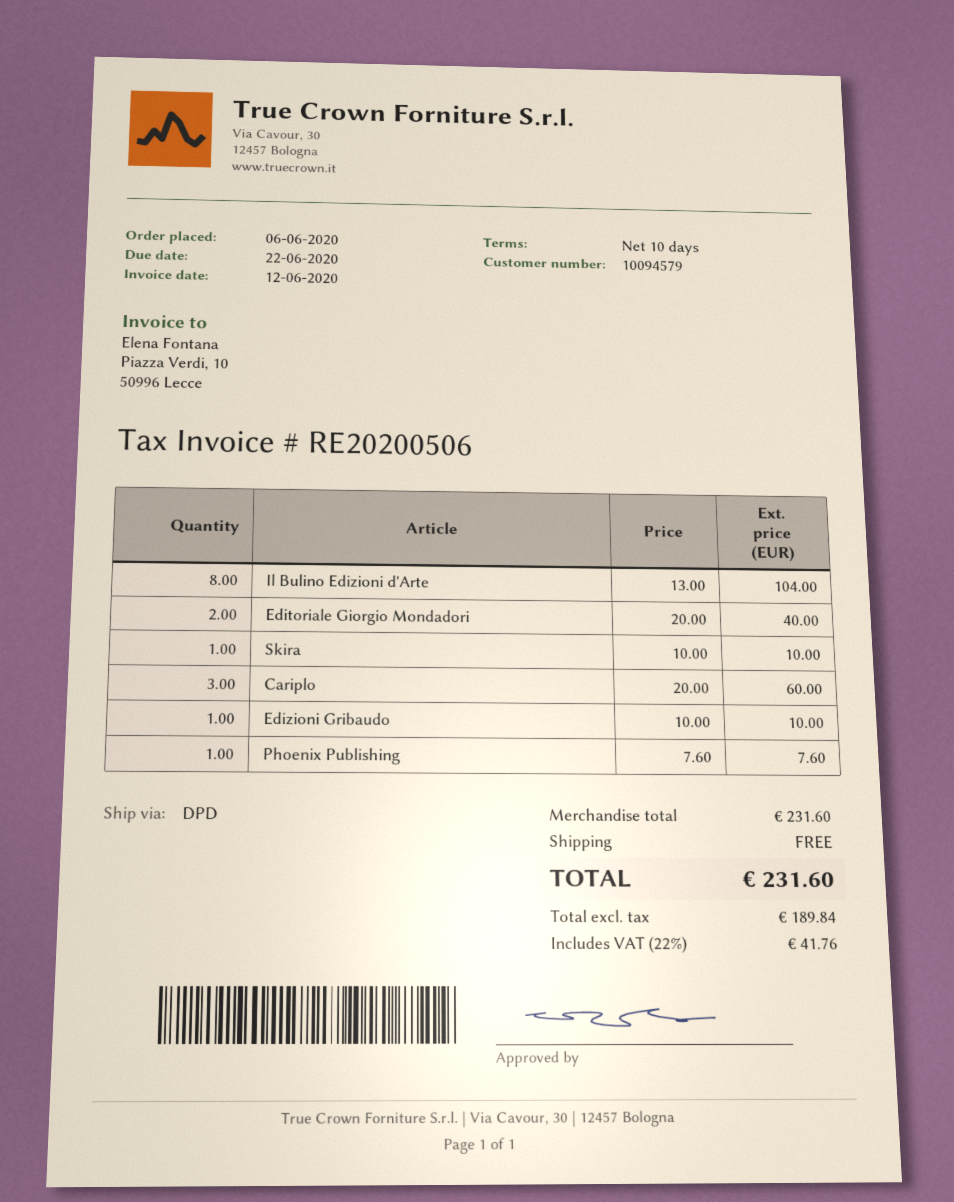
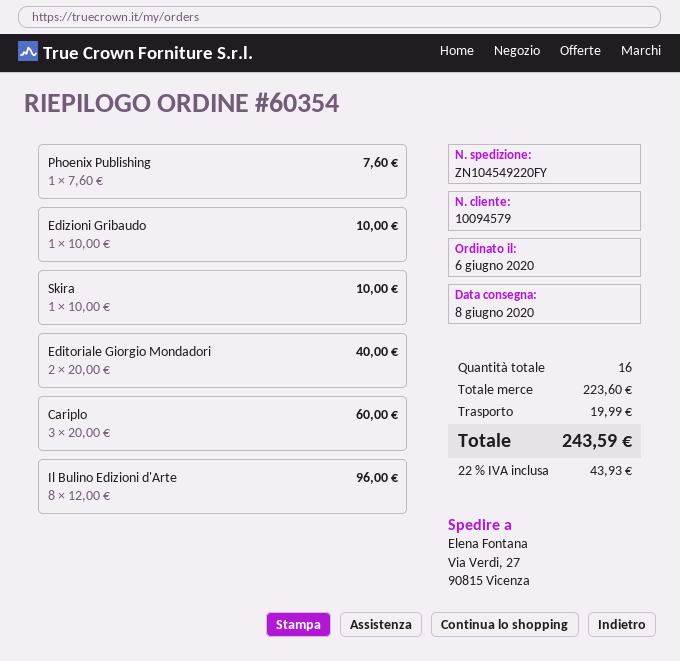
Il Bulino Edizioni d'Arte: 8 x 13.00 = 104.00 -> 8 x 12.00 = 96.00
subtotal: 231.60 -> 223.60
shipping: 0.00 -> 19.99
tax: 22% = 41.76 -> 22% = 43.93
total: 231.60 -> 243.59

